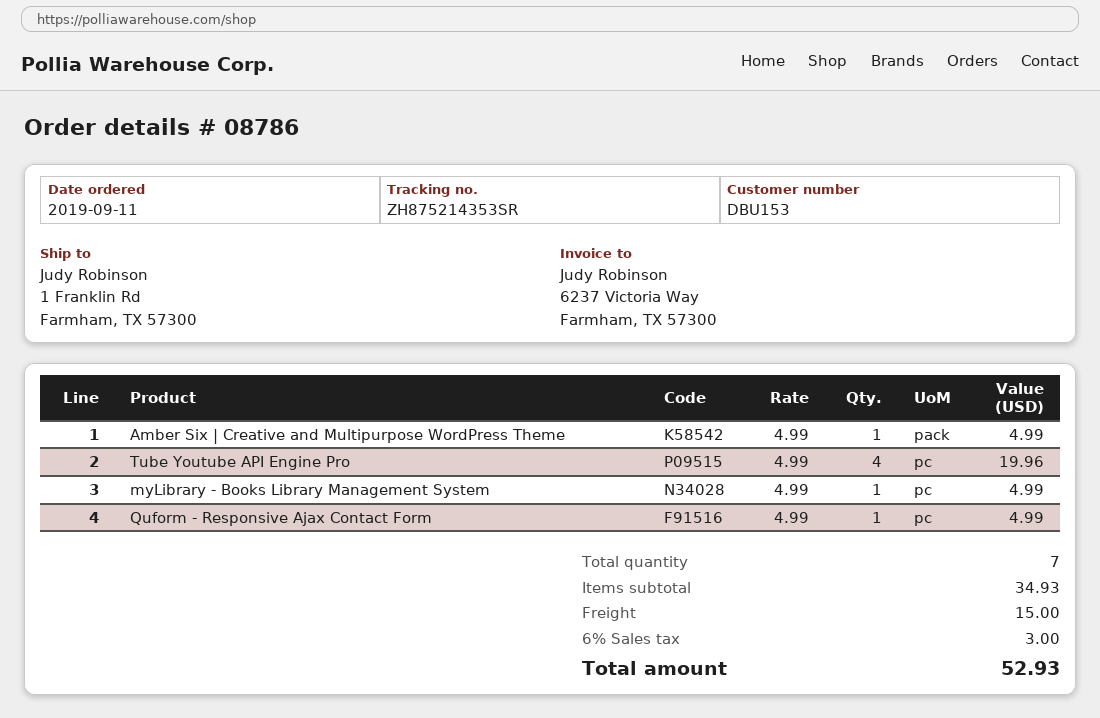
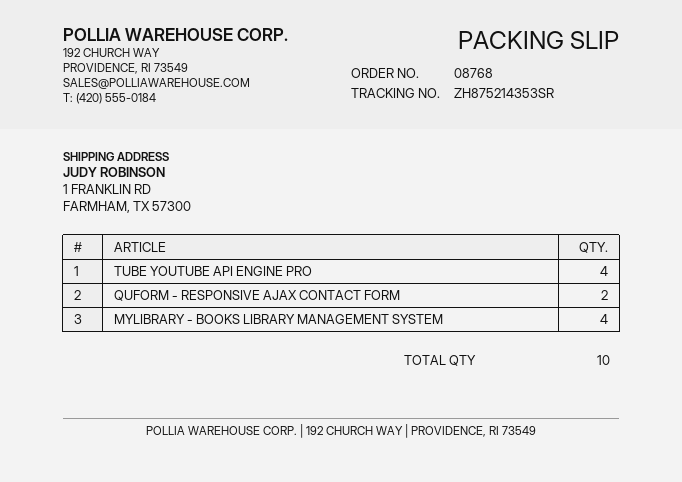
order number: 08786 -> 08768
Amber Six | Creative and Multipurpose WordPress Theme: 1 -> none
myLibrary - Books Library Management System: 1 -> 4
Quform - Responsive Ajax Contact Form: 1 -> 2
total quantity: 7 -> 10

